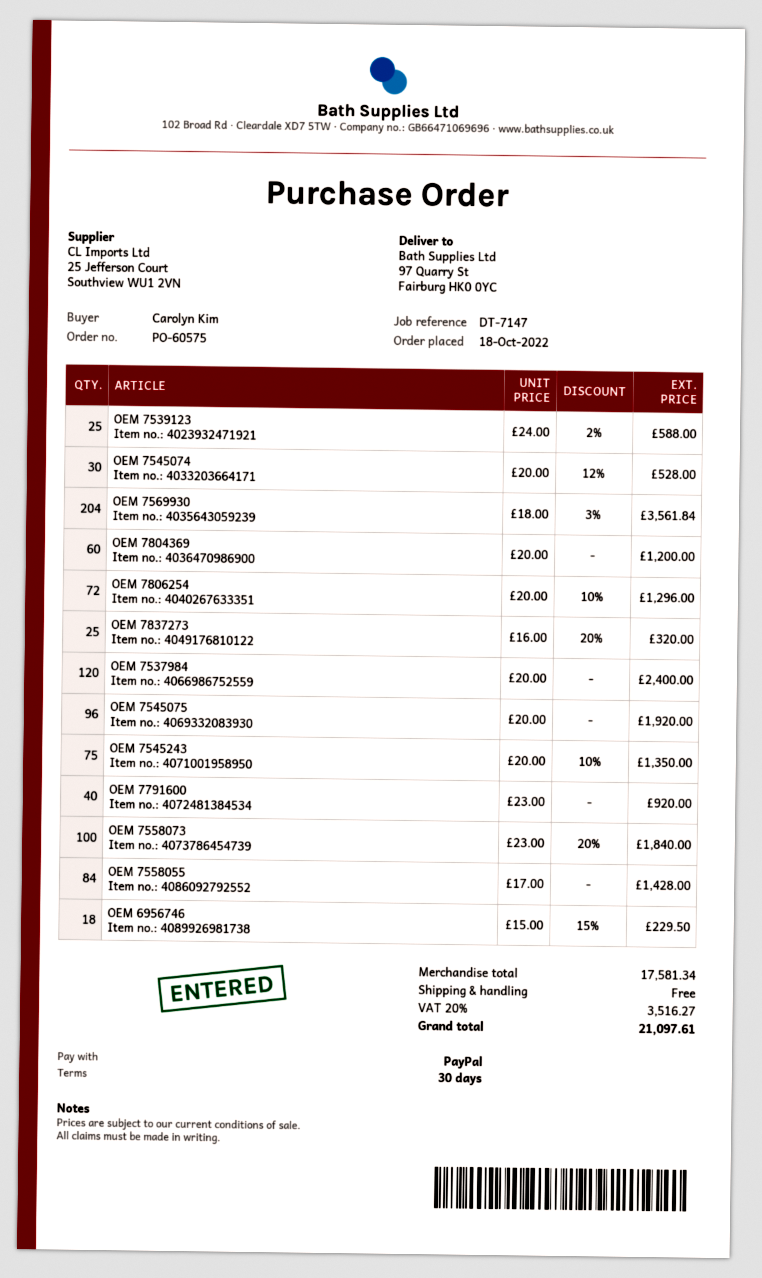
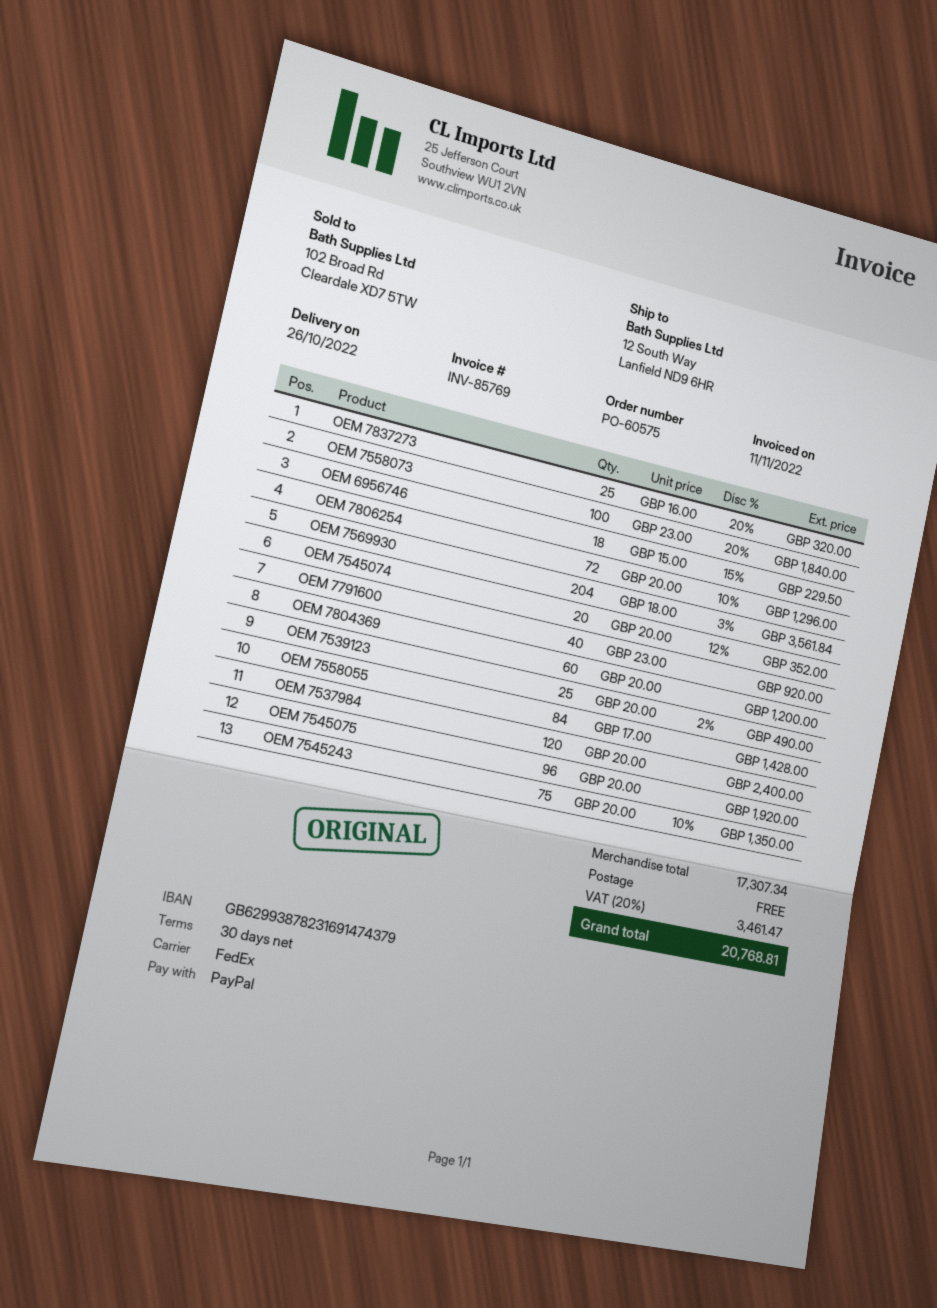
ship to: 97 Quarry St, Fairburg HK0 0YC -> 12 South Way, Lanfield ND9 6HR
OEM 7539123: 25 x 24.00 - 2% = 588.00 -> 25 x 20.00 - 2% = 490.00
OEM 7545074: 30 x 20.00 - 12% = 528.00 -> 20 x 20.00 - 12% = 352.00
subtotal: 17581.34 -> 17307.34
tax: 20% = 3516.27 -> 20% = 3461.47
total: 21097.61 -> 20768.81

